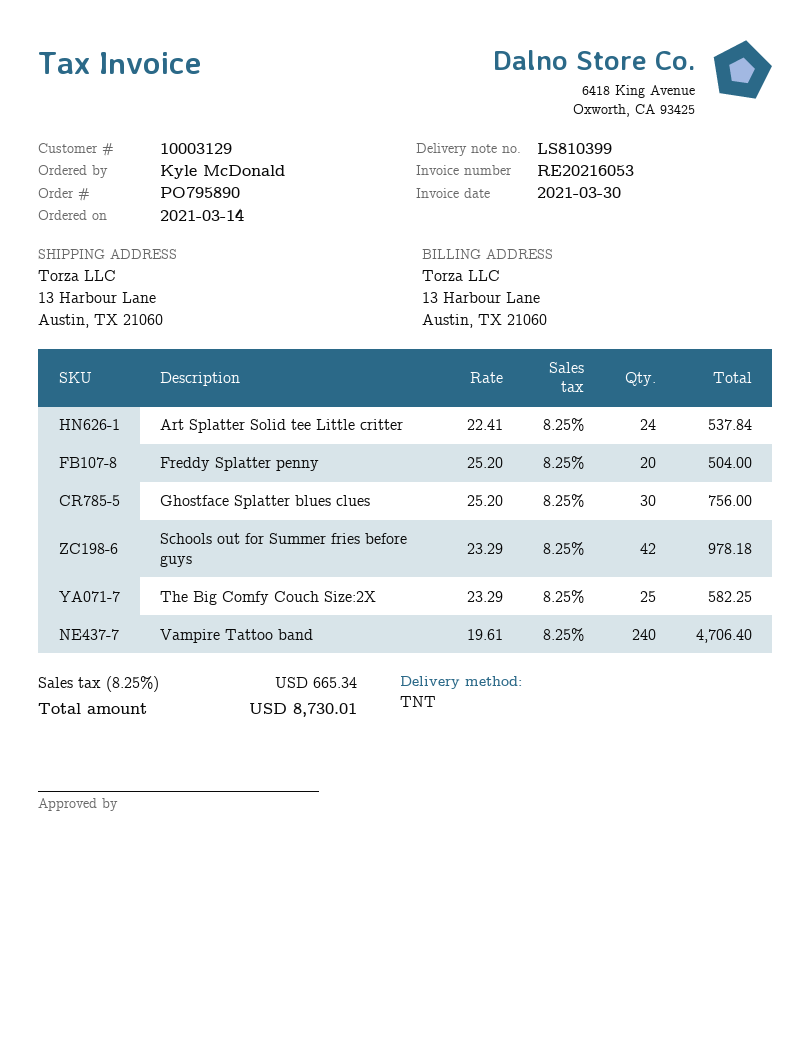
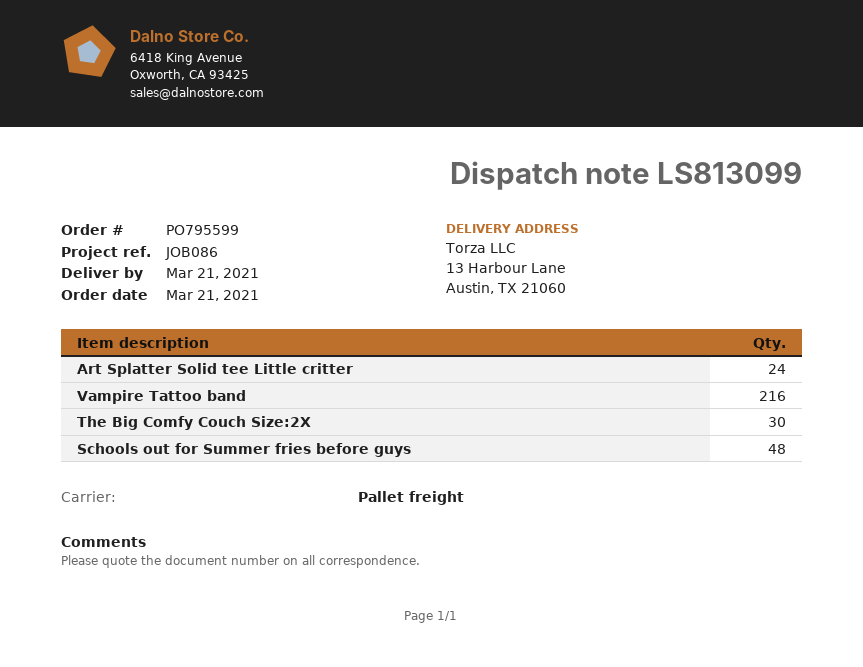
order number: PO795890 -> PO795599
order date: 2021-03-14 -> 2021-03-21
delivery note number: LS810399 -> LS813099
shipping method: TNT -> pallet freight
Freddy Splatter penny: 20 -> none
Ghostface Splatter blues clues: 30 -> none
Schools out for Summer fries before guys: 42 -> 48
The Big Comfy Couch Size:2X: 25 -> 30
Vampire Tattoo band: 240 -> 216

